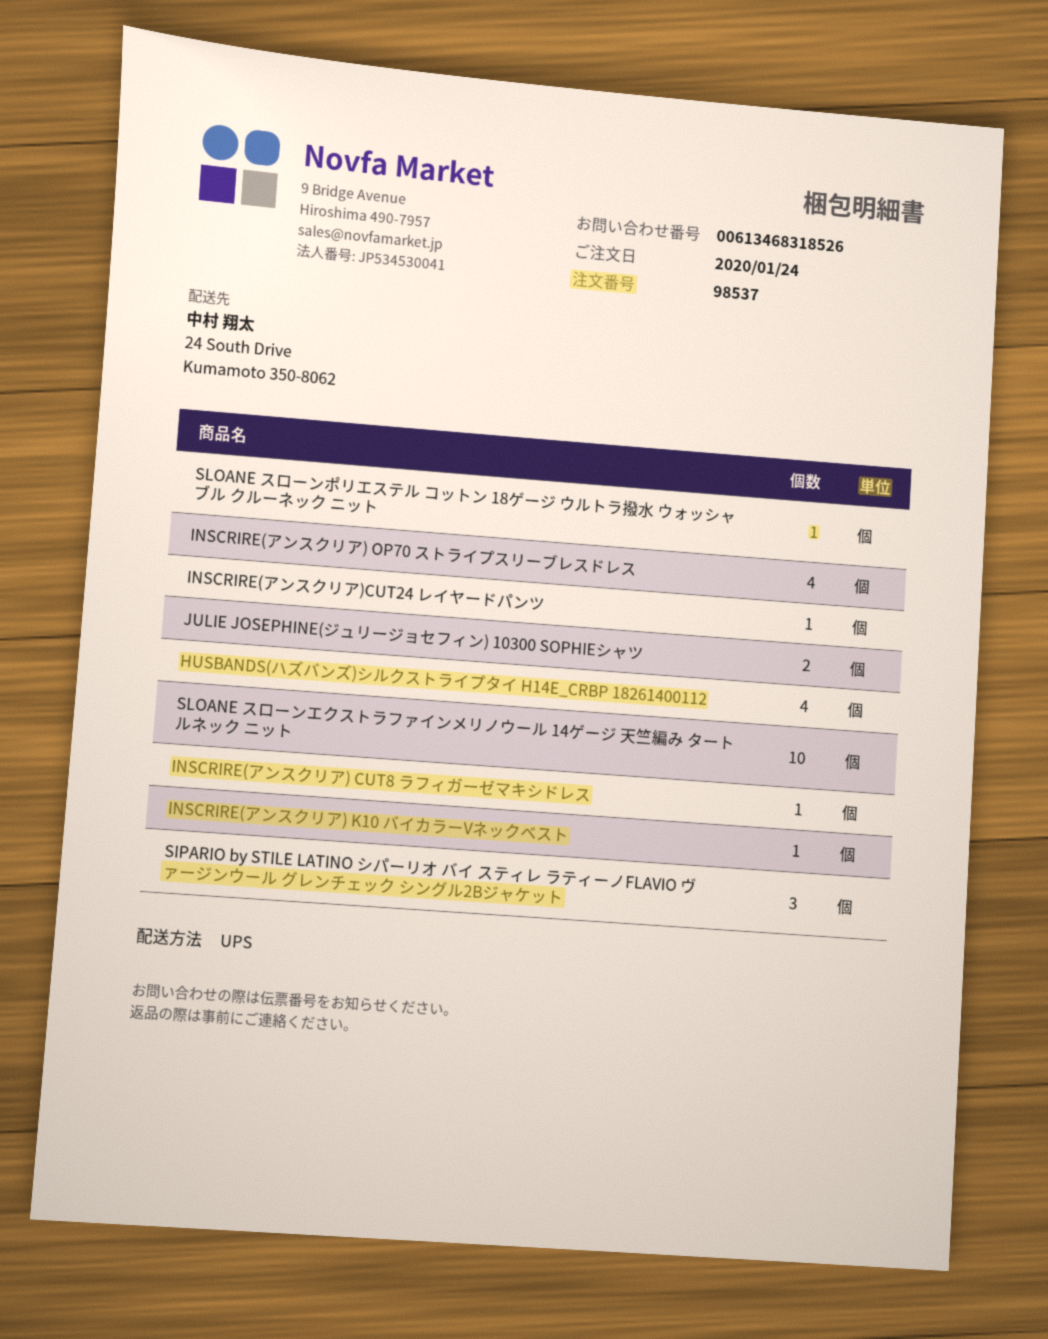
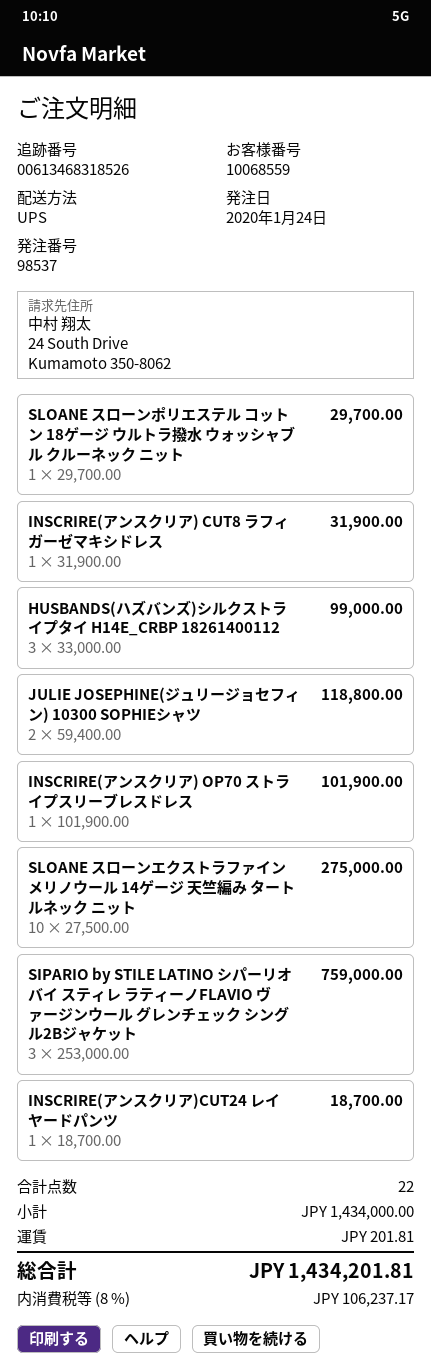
INSCRIRE(アンスクリア) OP70 ストライプスリーブレスドレス: 4 -> 1
HUSBANDS(ハズバンズ)シルクストライプタイ H14E_CRBP 18261400112: 4 -> 3
INSCRIRE(アンスクリア) K10 バイカラーVネックベスト: 1 -> none

